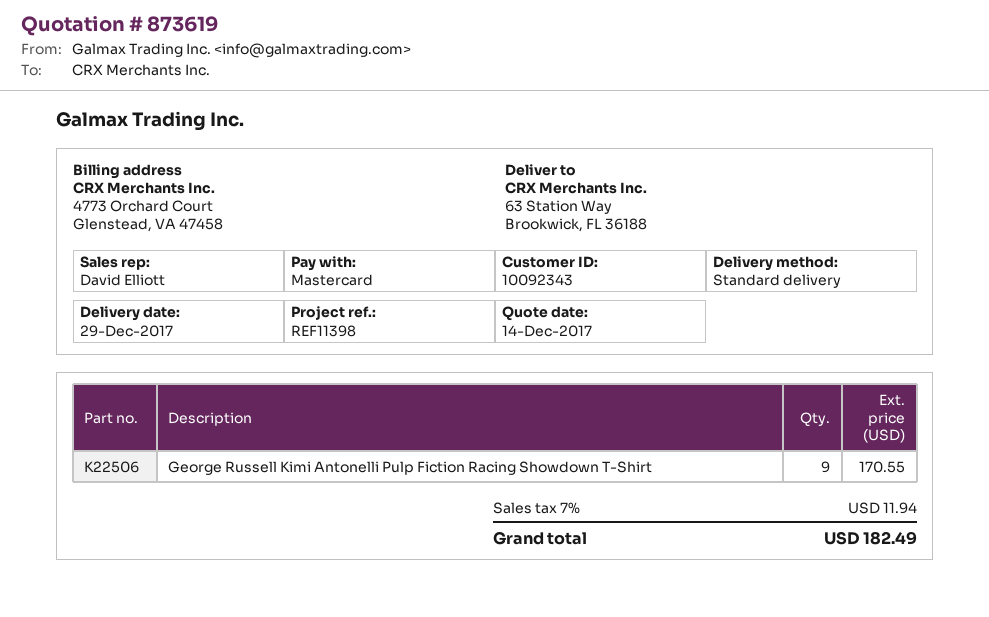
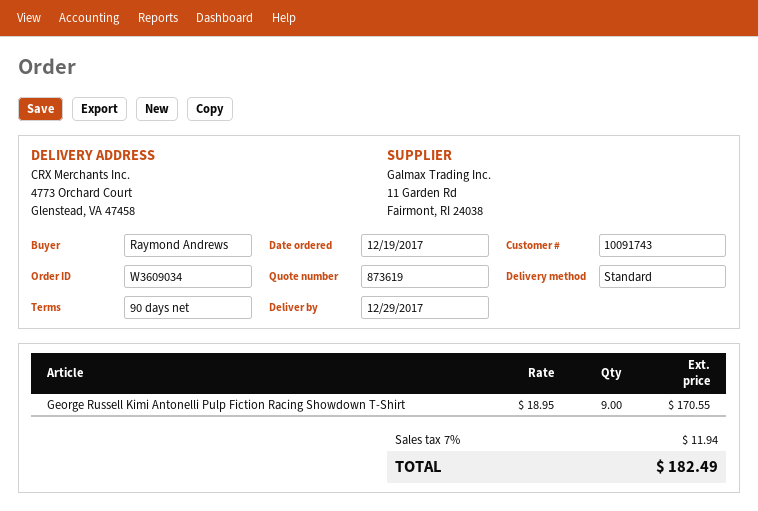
customer number: 10092343 -> 10091743
ship to: 63 Station Way, Brookwick, FL 36188 -> 4773 Orchard Court, Glenstead, VA 47458

